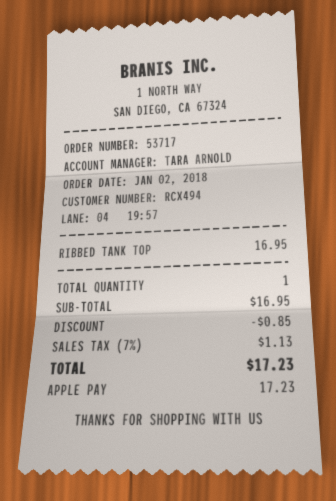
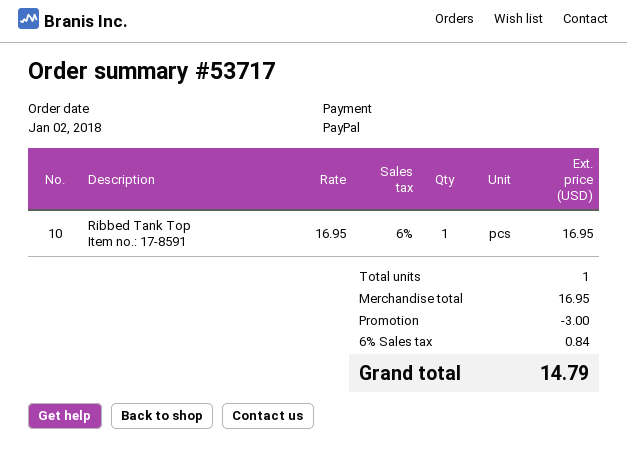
payment method: Apple Pay -> PayPal
discount: 0.85 -> 3.00
tax: 7% = 1.13 -> 6% = 0.84
total: 17.23 -> 14.79

